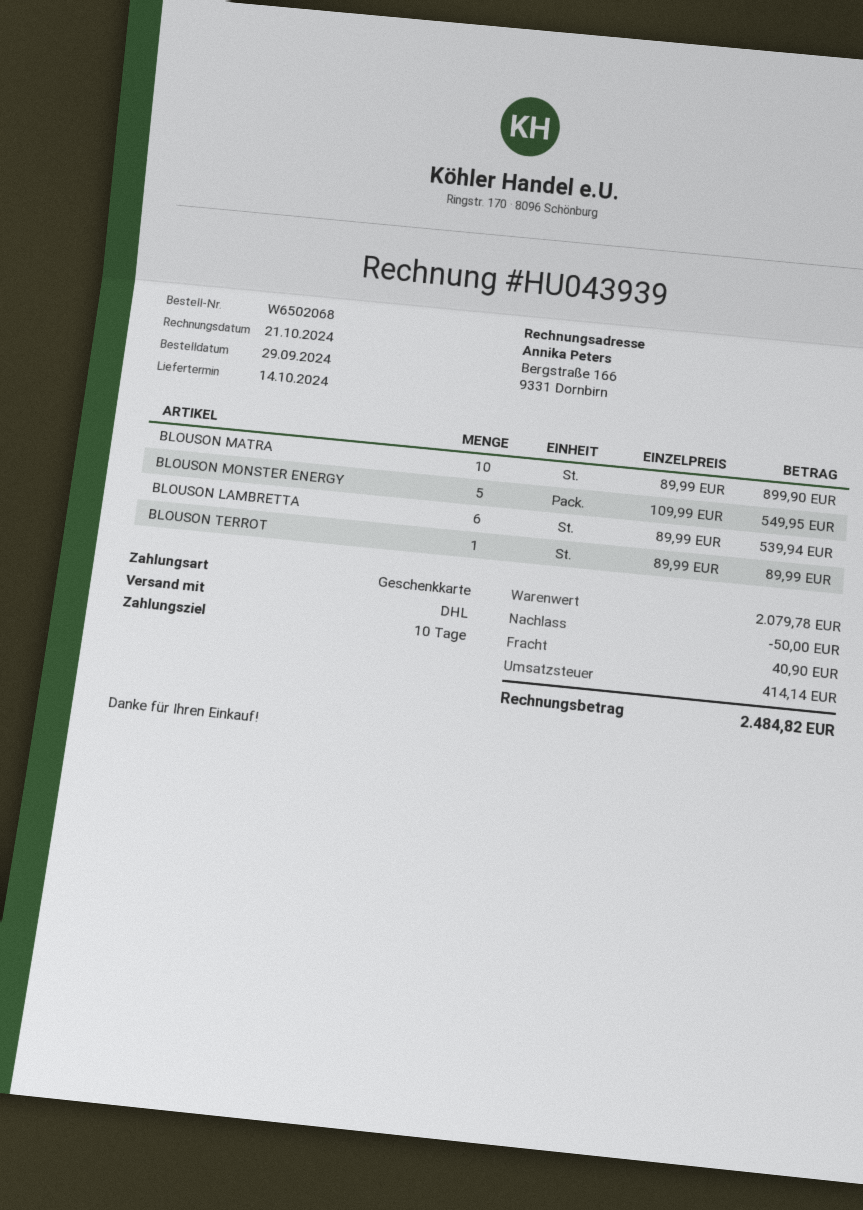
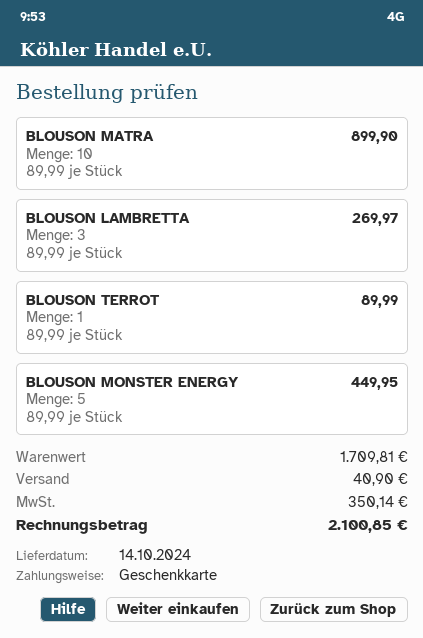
BLOUSON MONSTER ENERGY: 5 x 109.99 = 549.95 -> 5 x 89.99 = 449.95
BLOUSON LAMBRETTA: 6 x 89.99 = 539.94 -> 3 x 89.99 = 269.97
subtotal: 2079.78 -> 1709.81
discount: 50.00 -> none
tax: 414.14 -> 350.14
total: 2484.82 -> 2100.85

